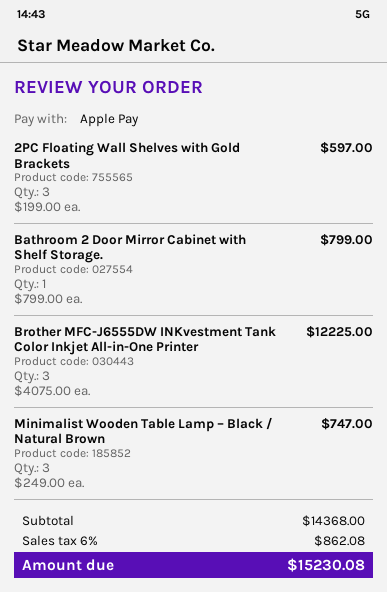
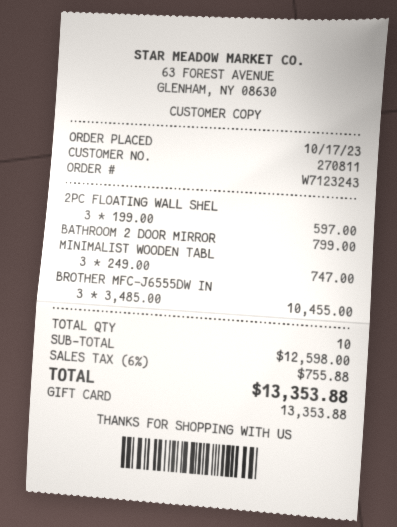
payment method: Apple Pay -> gift card
Brother MFC-J6555DW INKvestment Tank Color Inkjet All-in-One Printer: 3 x 4075.00 = 12225.00 -> 3 x 3485.00 = 10455.00
subtotal: 14368.00 -> 12598.00
tax: 6% = 862.08 -> 6% = 755.88
total: 15230.08 -> 13353.88

